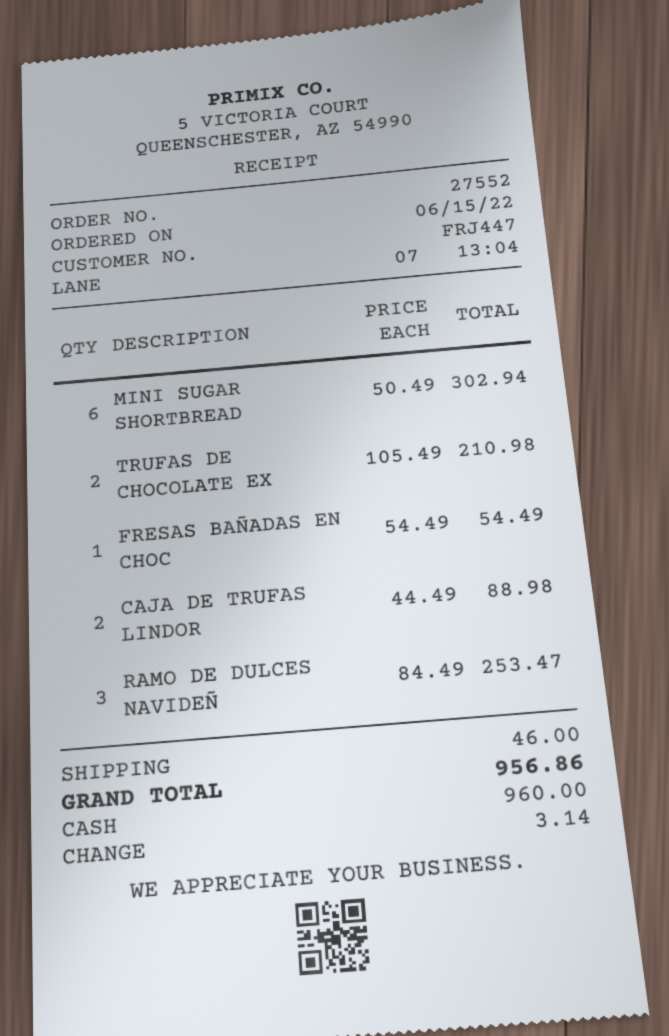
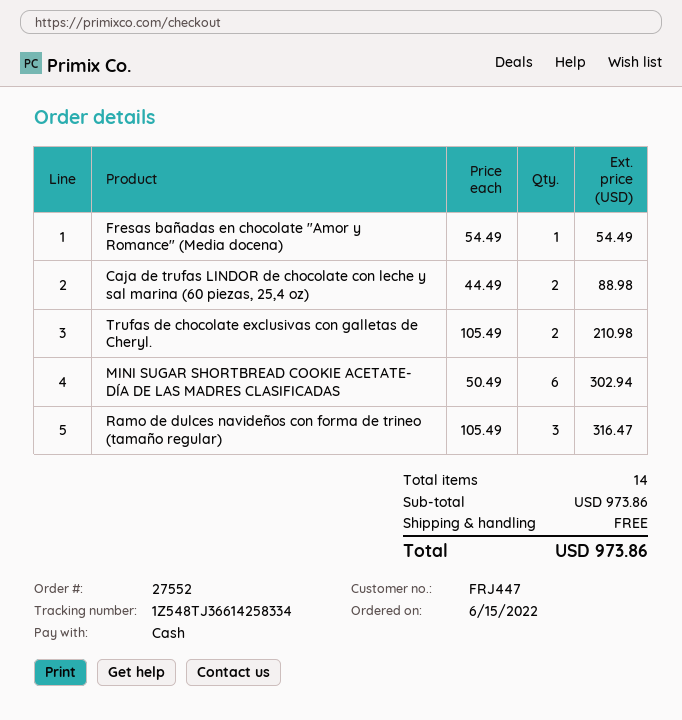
RAMO DE DULCES NAVIDEÑ: 3 x 84.49 = 253.47 -> 3 x 105.49 = 316.47
shipping: 46.00 -> 0.00
total: 956.86 -> 973.86

